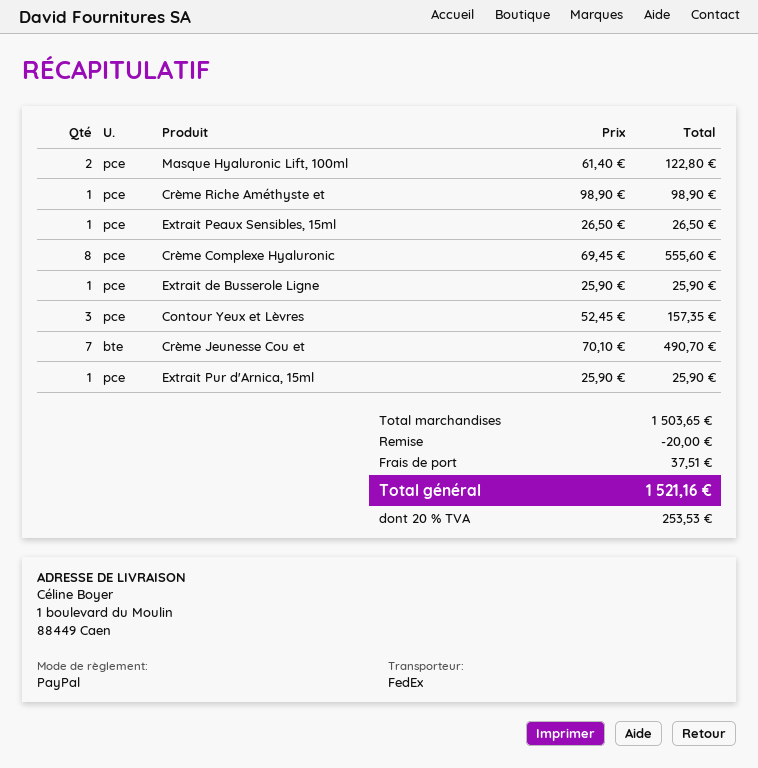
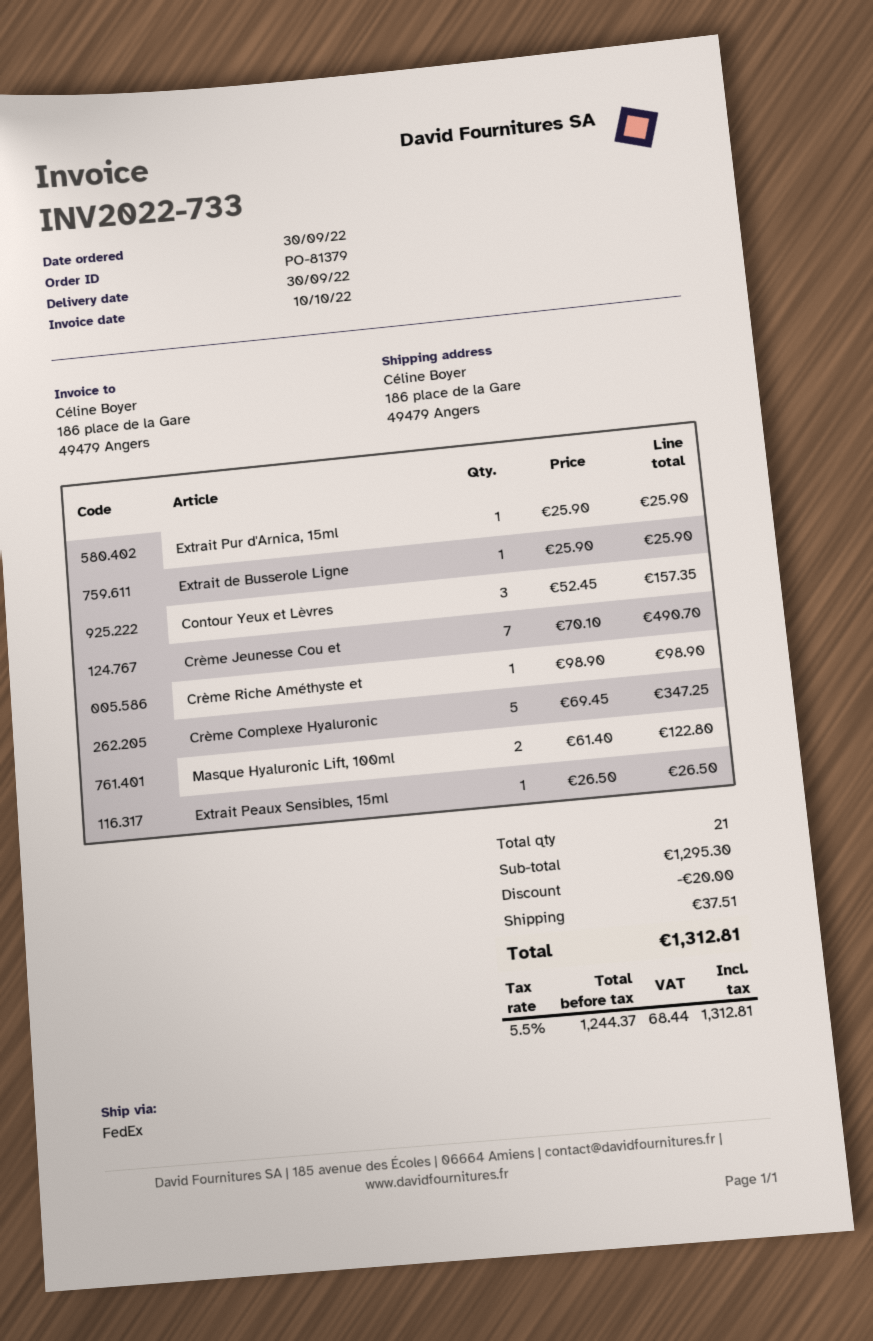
ship to: 1 boulevard du Moulin, 88449 Caen -> 186 place de la Gare, 49479 Angers
Crème Complexe Hyaluronic: 8 x 69.45 = 555.60 -> 5 x 69.45 = 347.25
subtotal: 1503.65 -> 1295.30
tax: 20% = 253.53 -> 5.5% = 68.44
total: 1521.16 -> 1312.81

